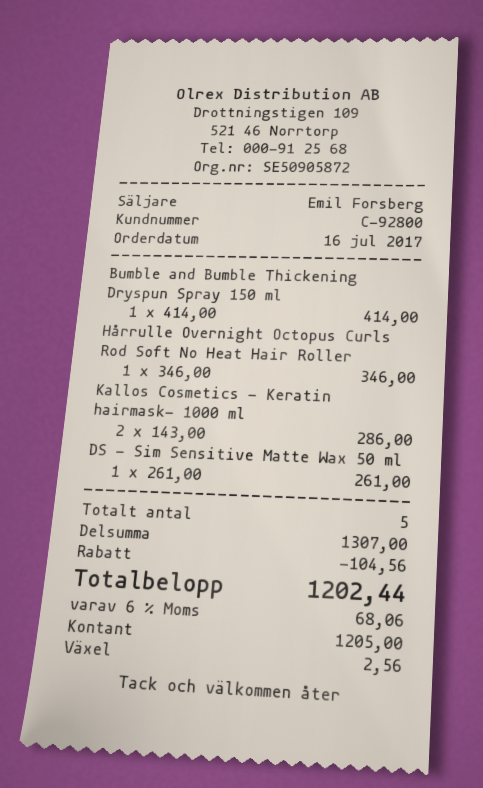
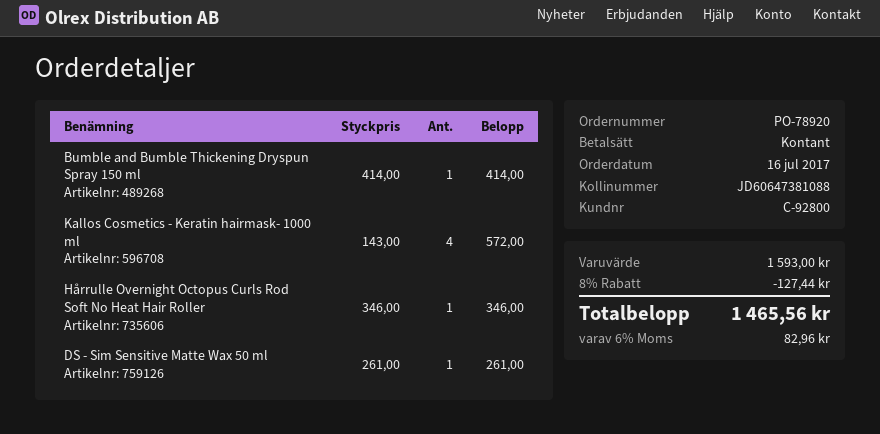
Kallos Cosmetics - Keratin hairmask- 1000 ml: 2 x 143.00 = 286.00 -> 4 x 143.00 = 572.00
subtotal: 1307.00 -> 1593.00
discount: 104.56 -> 127.44
tax: 6% = 68.06 -> 6% = 82.96
total: 1202.44 -> 1465.56

